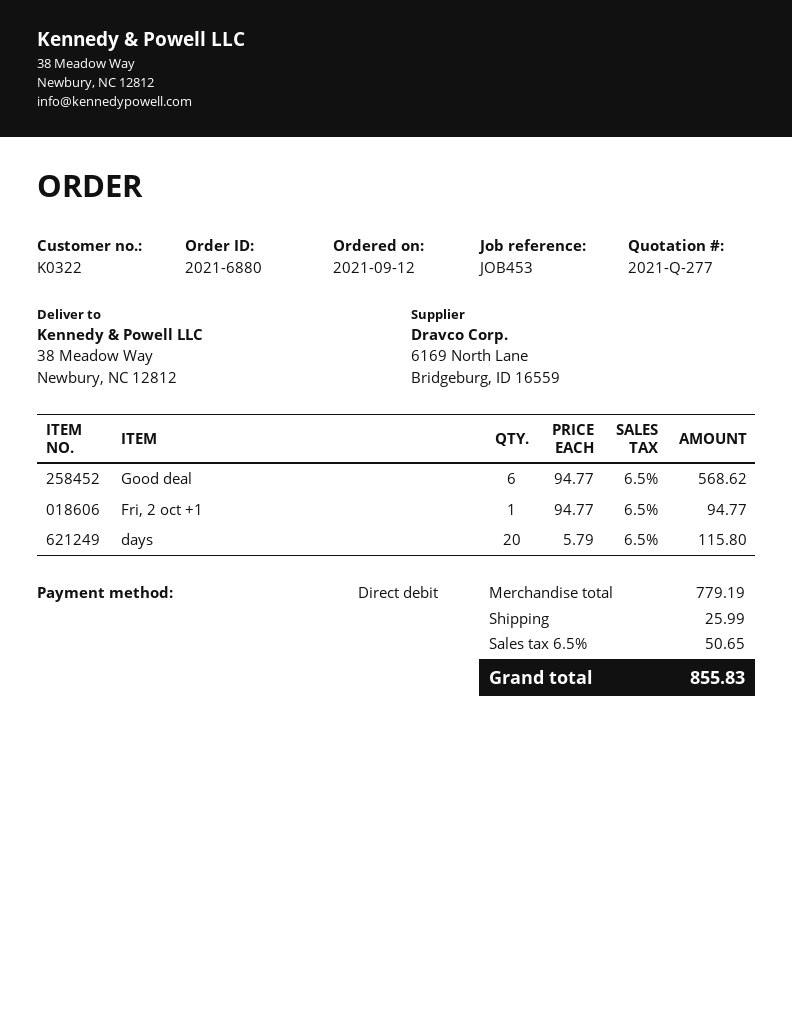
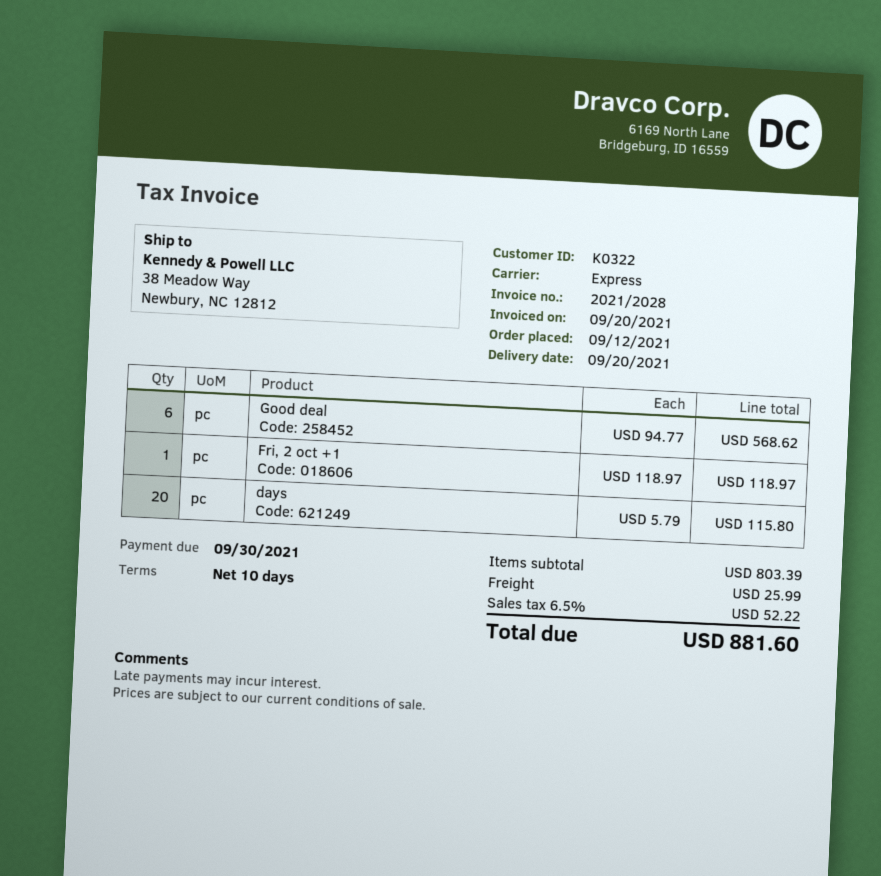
Fri, 2 oct +1: 1 x 94.77 = 94.77 -> 1 x 118.97 = 118.97
subtotal: 779.19 -> 803.39
tax: 6.5% = 50.65 -> 6.5% = 52.22
total: 855.83 -> 881.60

